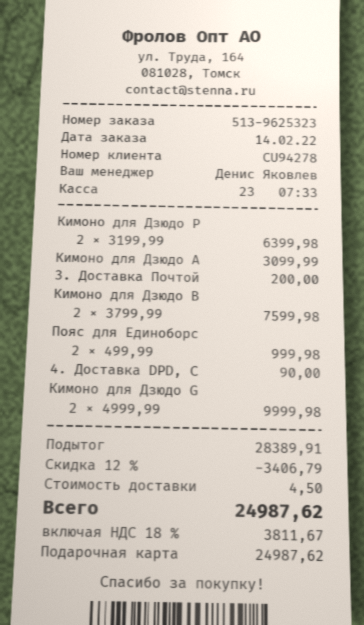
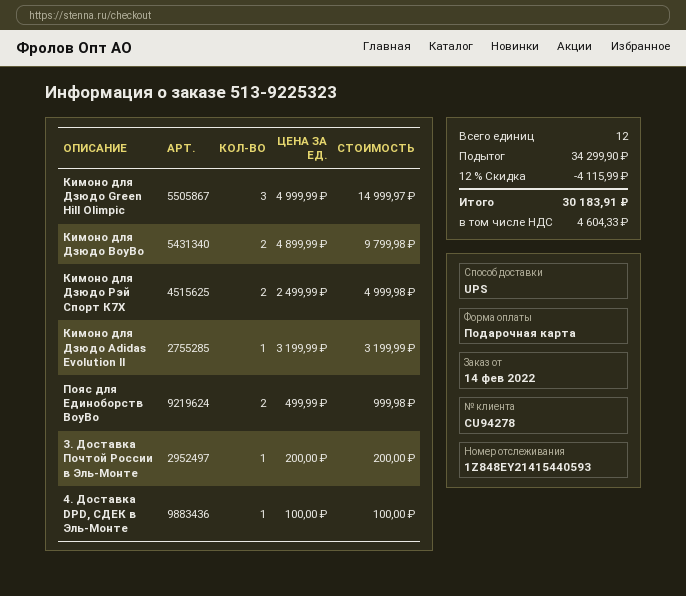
order number: 513-9625323 -> 513-9225323
Кимоно для Дзюдо Р: 2 x 3199.99 = 6399.98 -> 2 x 2499.99 = 4999.98
Кимоно для Дзюдо A: 1 x 3099.99 = 3099.99 -> 1 x 3199.99 = 3199.99
Кимоно для Дзюдо B: 2 x 3799.99 = 7599.98 -> 2 x 4899.99 = 9799.98
4. Доставка DPD, С: 1 x 90.00 = 90.00 -> 1 x 100.00 = 100.00
Кимоно для Дзюдо G: 2 x 4999.99 = 9999.98 -> 3 x 4999.99 = 14999.97
subtotal: 28389.91 -> 34299.90
discount: 12% = 3406.79 -> 12% = 4115.99
shipping: 4.50 -> none
tax: 3811.67 -> 4604.33
total: 24987.62 -> 30183.91

